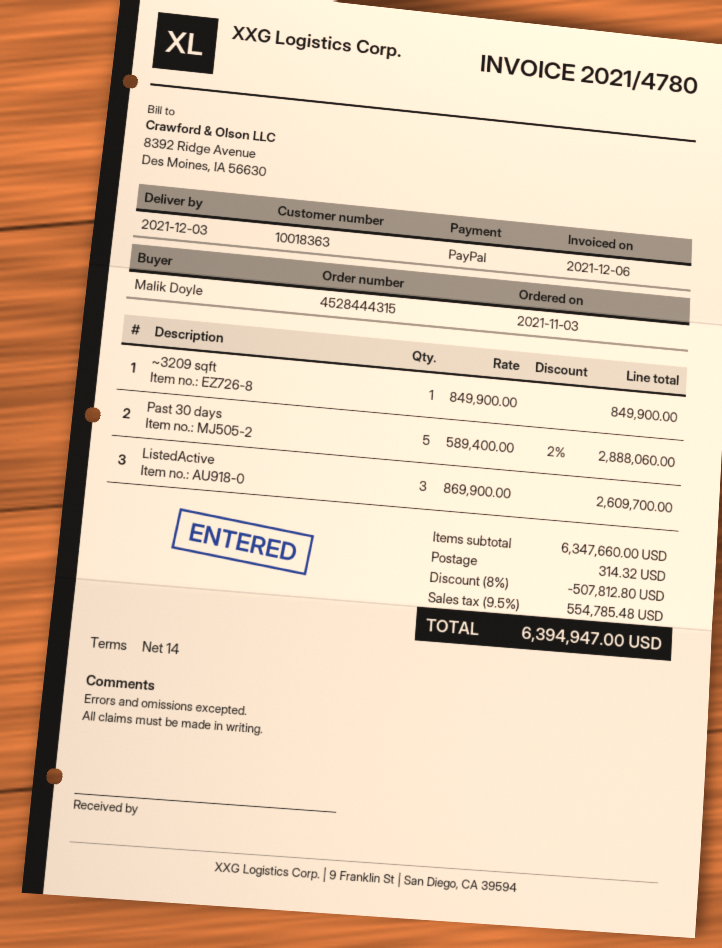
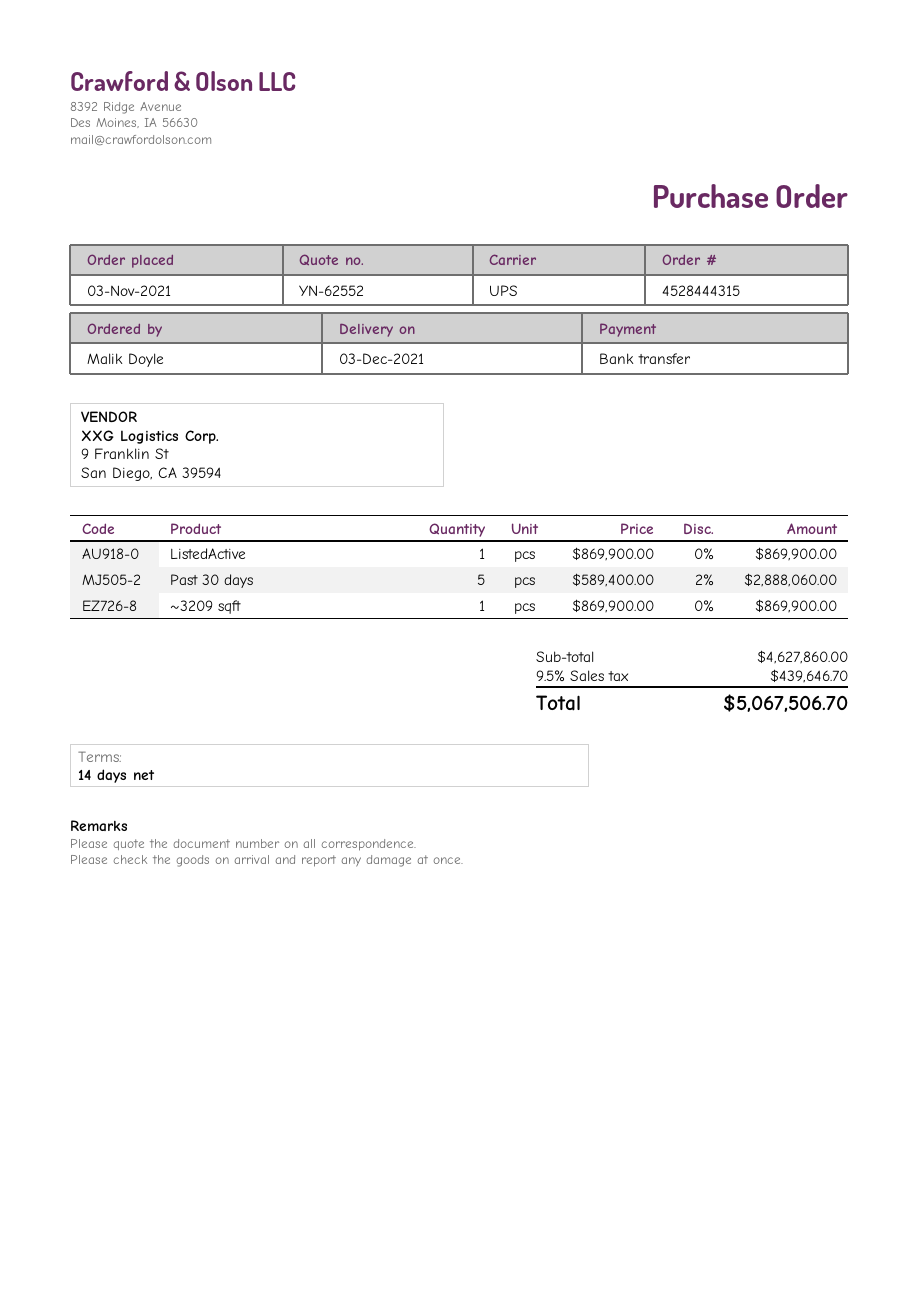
payment method: PayPal -> bank transfer
~3209 sqft: 1 x 849900.00 = 849900.00 -> 1 x 869900.00 = 869900.00
ListedActive: 3 x 869900.00 = 2609700.00 -> 1 x 869900.00 = 869900.00
subtotal: 6347660.00 -> 4627860.00
discount: 8% = 507812.80 -> none
shipping: 314.32 -> none
tax: 9.5% = 554785.48 -> 9.5% = 439646.70
total: 6394947.00 -> 5067506.70

